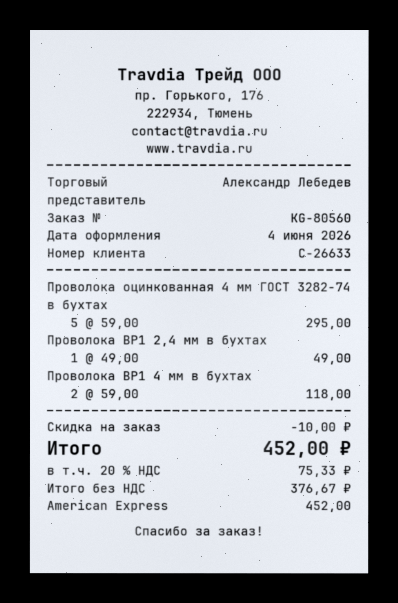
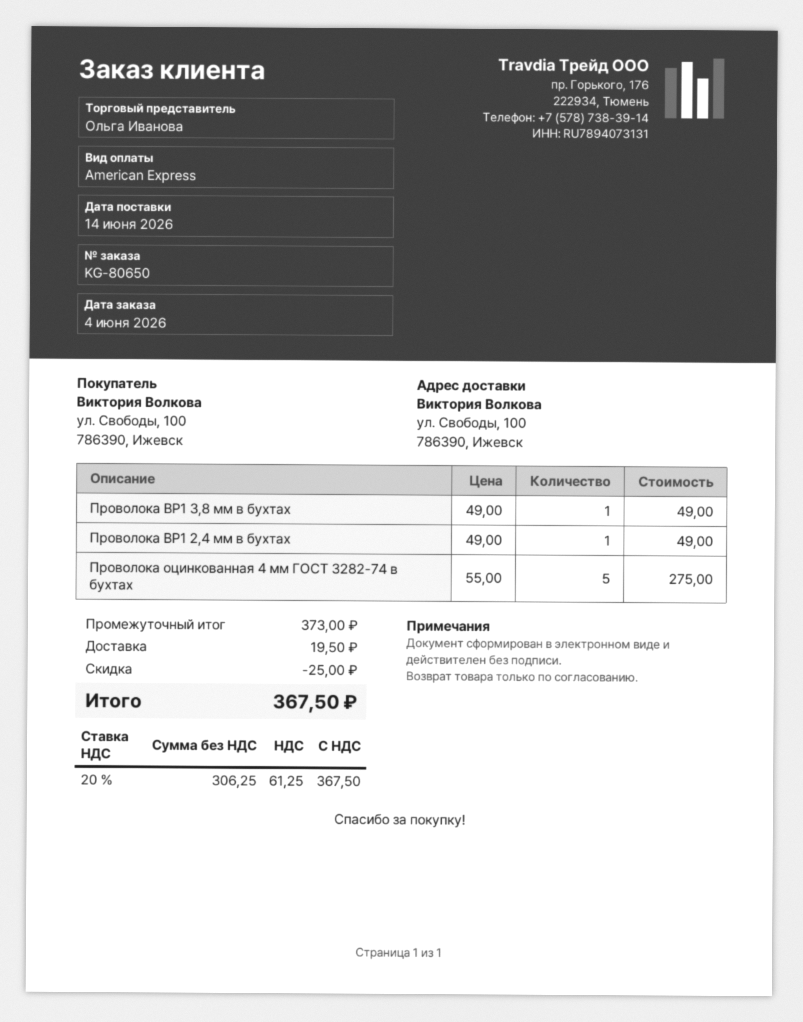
order number: KG-80560 -> KG-80650
sales rep: Александр Лебедев -> Ольга Иванова
Проволока оцинкованная 4 мм ГОСТ 3282-74 в бухтах: 5 x 59.00 = 295.00 -> 5 x 55.00 = 275.00
Проволока ВР1 4 мм в бухтах: 2 x 59.00 = 118.00 -> none
Проволока ВР1 3,8 мм в бухтах: none -> 1 x 49.00 = 49.00
discount: 10.00 -> 25.00
shipping: none -> 19.50
net: 376.67 -> 306.25
tax: 20% = 75.33 -> 20% = 61.25
total: 452.00 -> 367.50

